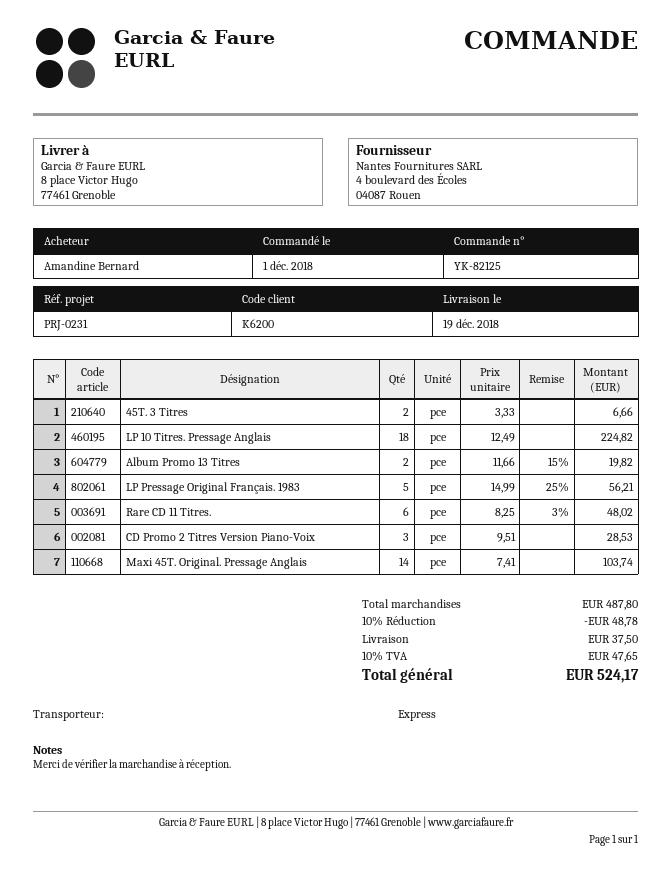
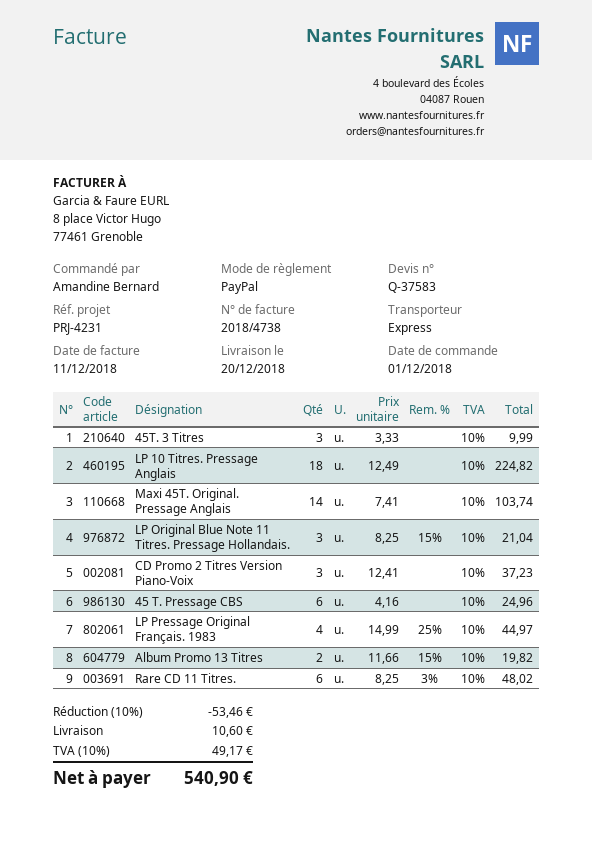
delivery date: 2018-12-19 -> 2018-12-20
reference: PRJ-0231 -> PRJ-4231
45T. 3 Titres: 2 x 3.33 = 6.66 -> 3 x 3.33 = 9.99
LP Pressage Original Français. 1983: 5 x 14.99 - 25% = 56.21 -> 4 x 14.99 - 25% = 44.97
CD Promo 2 Titres Version Piano-Voix: 3 x 9.51 = 28.53 -> 3 x 12.41 = 37.23
LP Original Blue Note 11 Titres. Pressage Hollandais.: none -> 3 x 8.25 - 15% = 21.04
45 T. Pressage CBS: none -> 6 x 4.16 = 24.96
discount: 10% = 48.78 -> 10% = 53.46
shipping: 37.50 -> 10.60
tax: 10% = 47.65 -> 10% = 49.17
total: 524.17 -> 540.90

